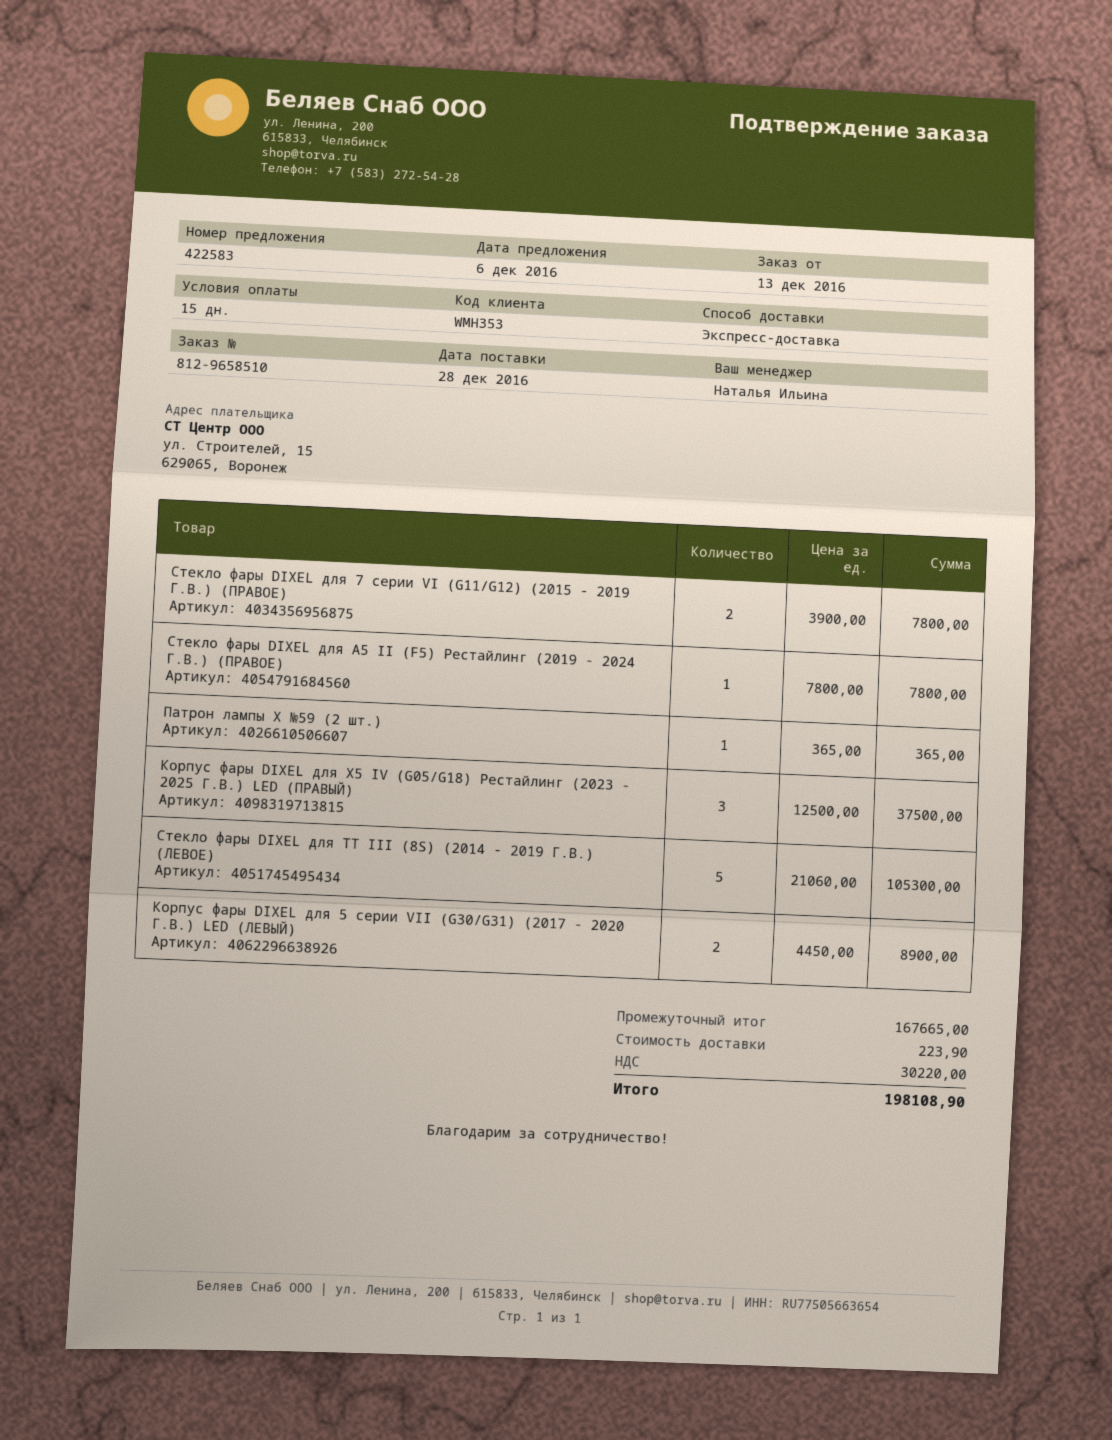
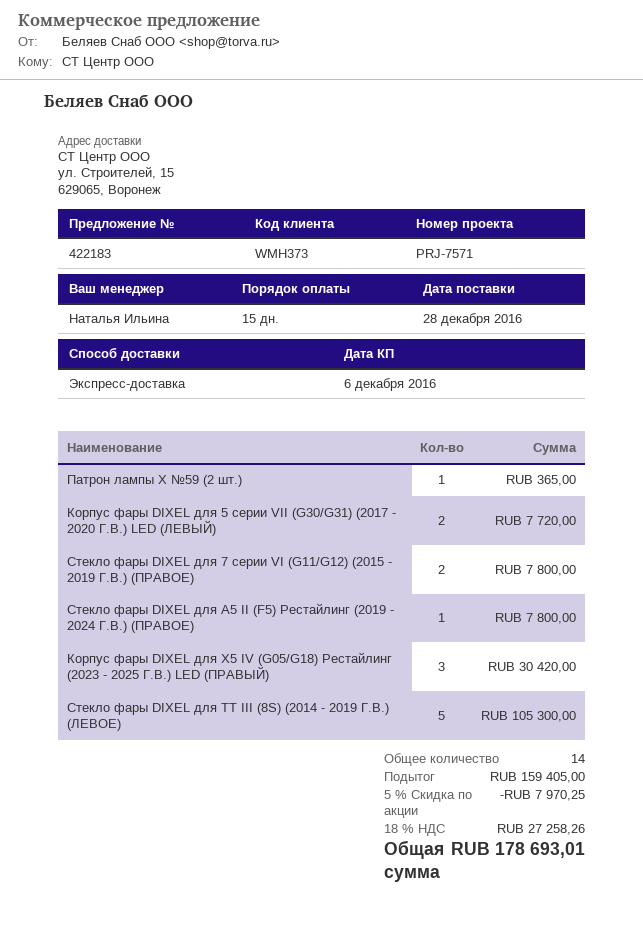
quote number: 422583 -> 422183
customer number: WMH353 -> WMH373
Корпус фары DIXEL для X5 IV (G05/G18) Рестайлинг (2023 - 2025 Г.В.) LED (ПРАВЫЙ): 3 for 37500.00 -> 3 for 30420.00
Корпус фары DIXEL для 5 серии VII (G30/G31) (2017 - 2020 Г.В.) LED (ЛЕВЫЙ): 2 for 8900.00 -> 2 for 7720.00
subtotal: 167665.00 -> 159405.00
discount: none -> 5% = 7970.25
shipping: 223.90 -> none
tax: 30220.00 -> 27258.26
total: 198108.90 -> 178693.01

